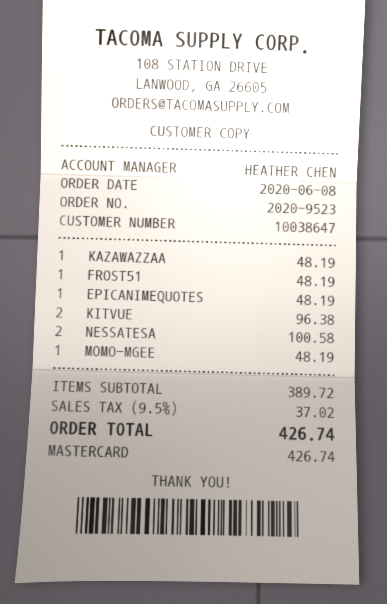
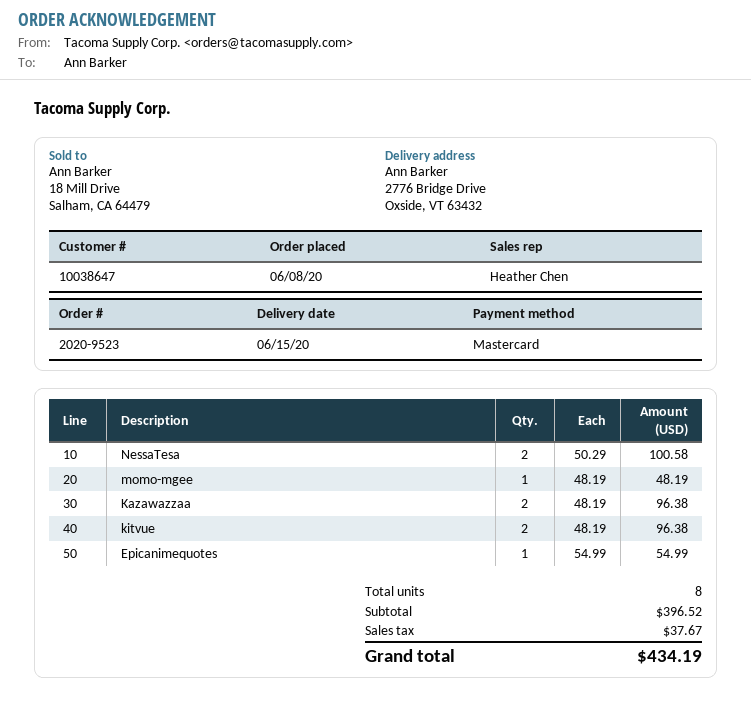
KAZAWAZZAA: 1 for 48.19 -> 2 for 96.38
FROST51: 1 for 48.19 -> none
EPICANIMEQUOTES: 1 for 48.19 -> 1 for 54.99
subtotal: 389.72 -> 396.52
tax: 37.02 -> 37.67
total: 426.74 -> 434.19

